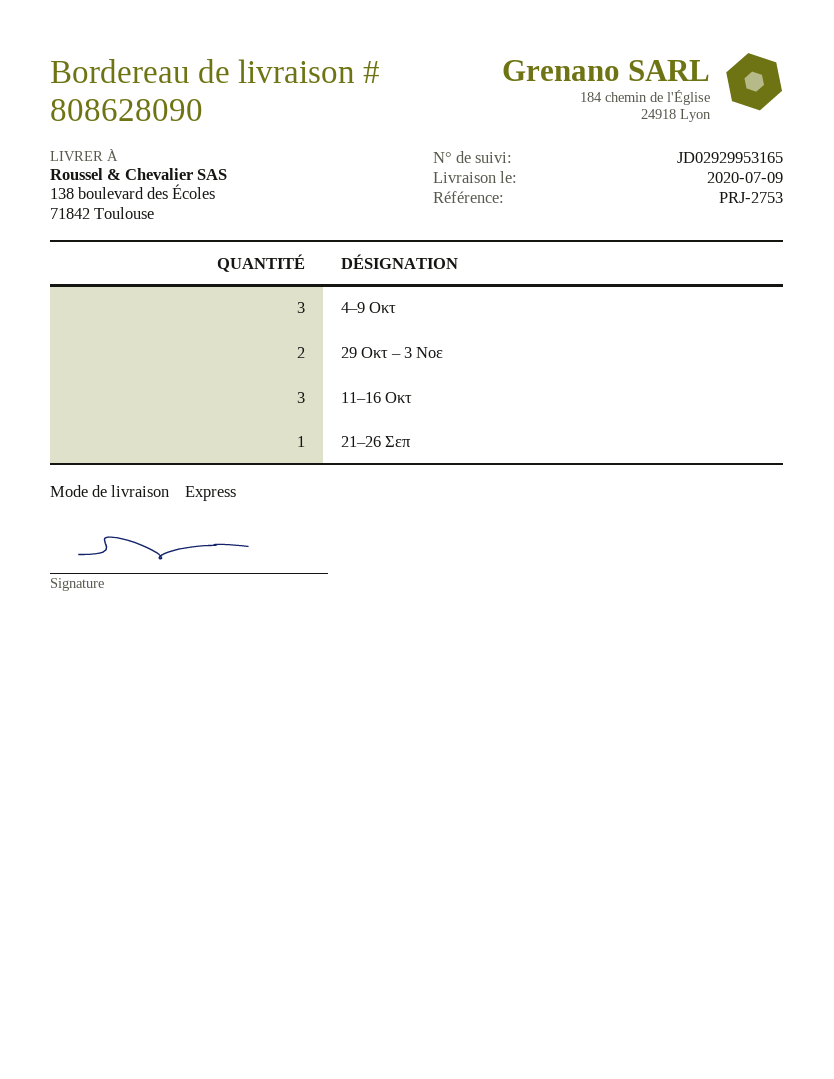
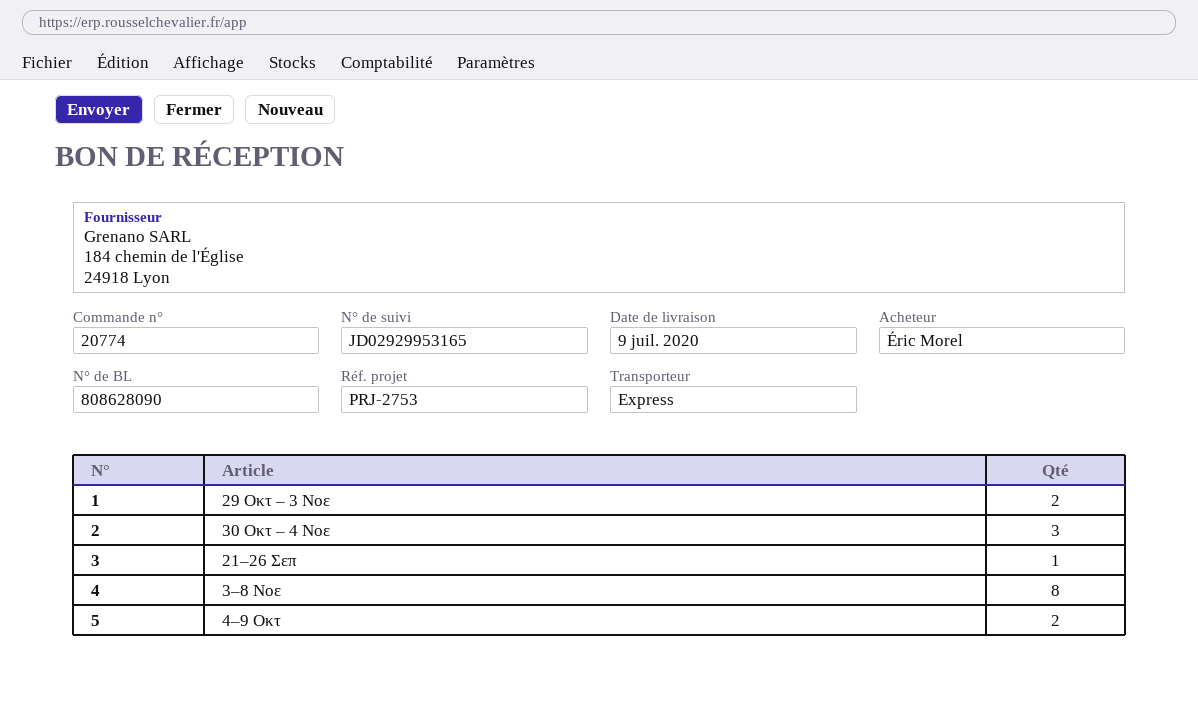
4–9 Οκτ: 3 -> 2
11–16 Οκτ: 3 -> none
30 Οκτ – 4 Νοε: none -> 3
3–8 Νοε: none -> 8

